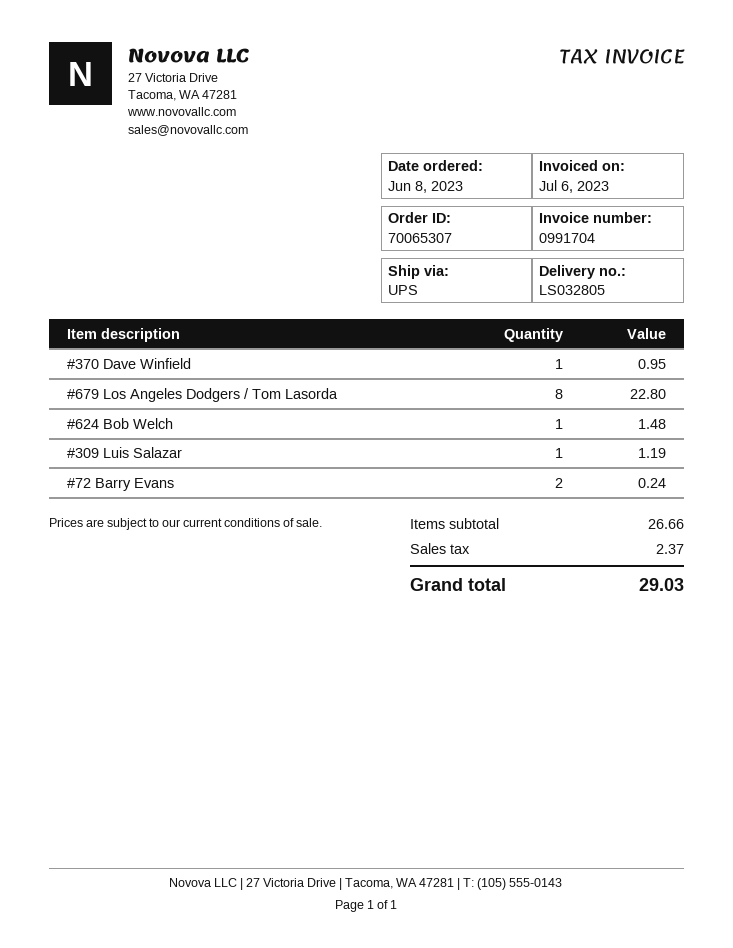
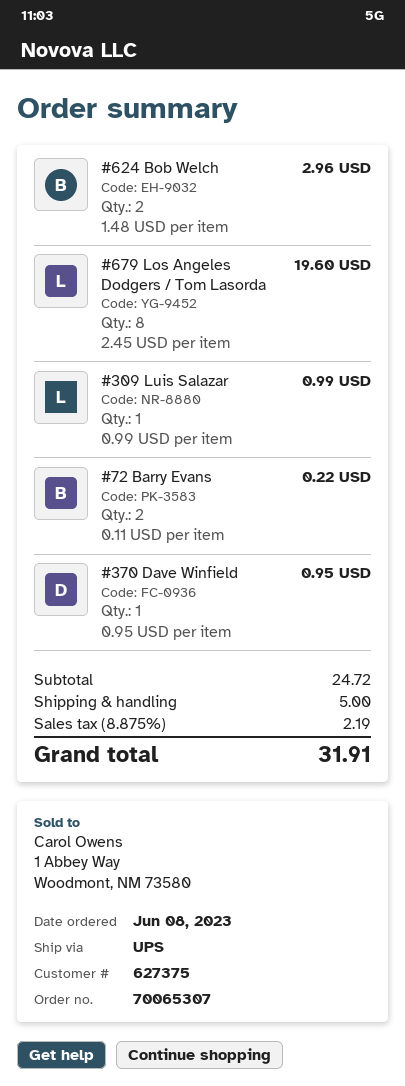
#679 Los Angeles Dodgers / Tom Lasorda: 8 for 22.80 -> 8 for 19.60
#624 Bob Welch: 1 for 1.48 -> 2 for 2.96
#309 Luis Salazar: 1 for 1.19 -> 1 for 0.99
#72 Barry Evans: 2 for 0.24 -> 2 for 0.22
subtotal: 26.66 -> 24.72
shipping: none -> 5.00
tax: 2.37 -> 2.19
total: 29.03 -> 31.91

